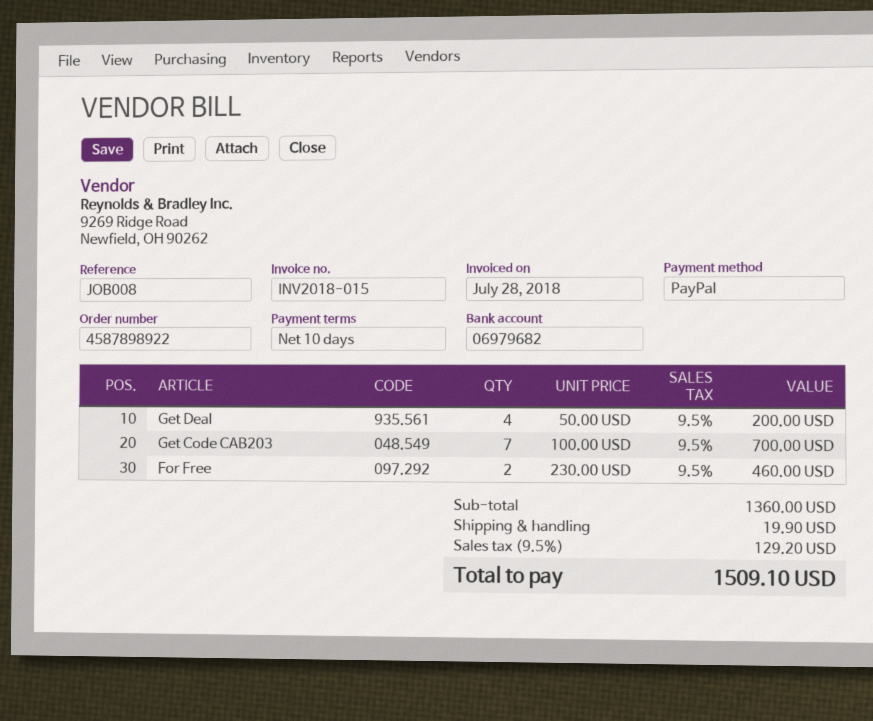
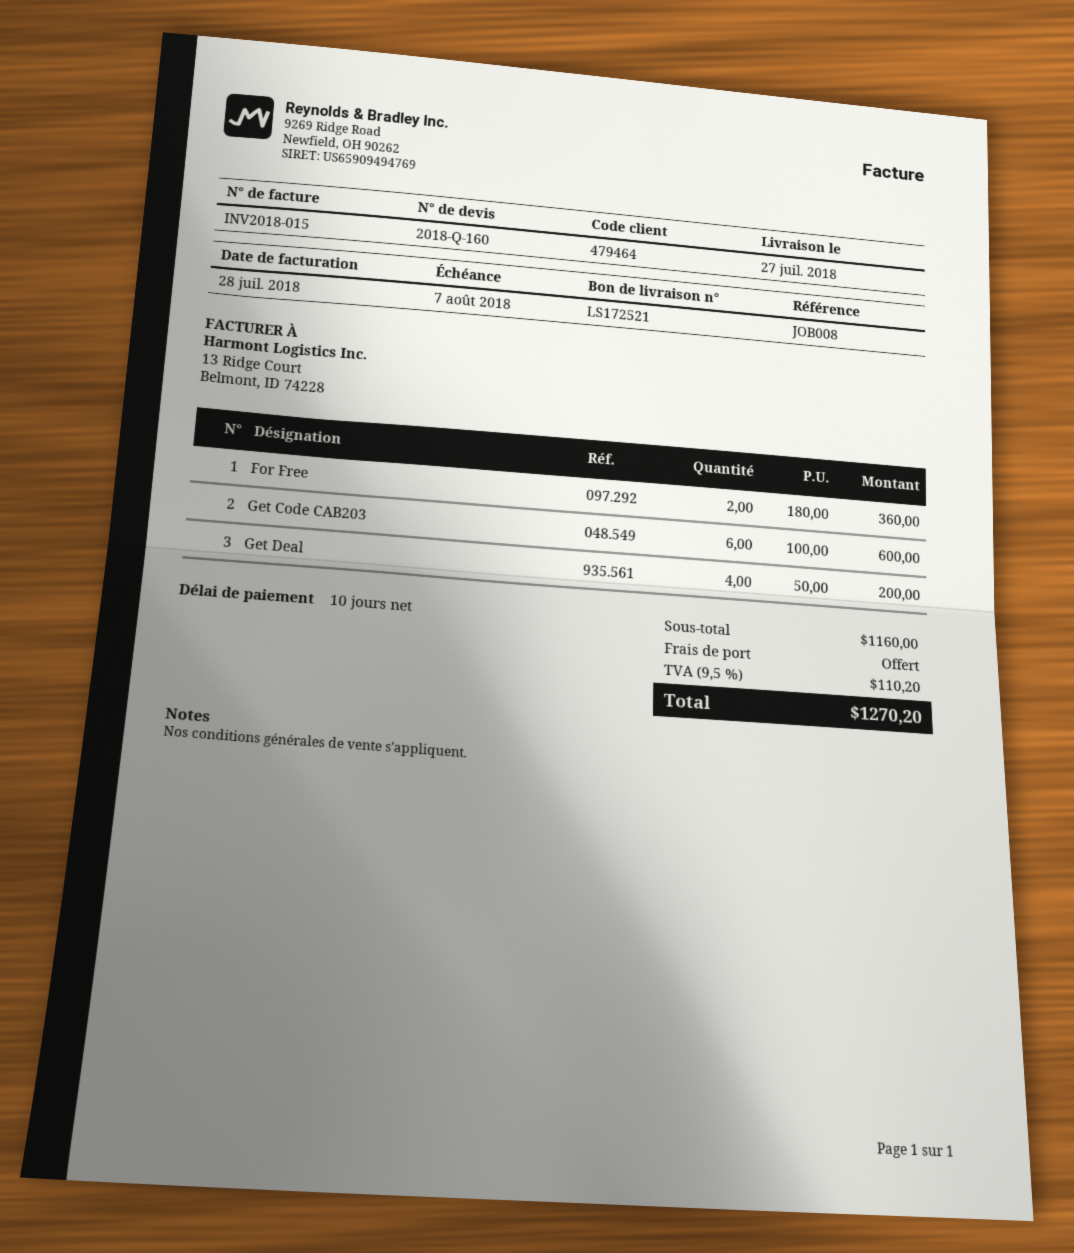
Get Code CAB203: 7 x 100.00 = 700.00 -> 6 x 100.00 = 600.00
For Free: 2 x 230.00 = 460.00 -> 2 x 180.00 = 360.00
subtotal: 1360.00 -> 1160.00
shipping: 19.90 -> 0.00
tax: 9.5% = 129.20 -> 9.5% = 110.20
total: 1509.10 -> 1270.20

